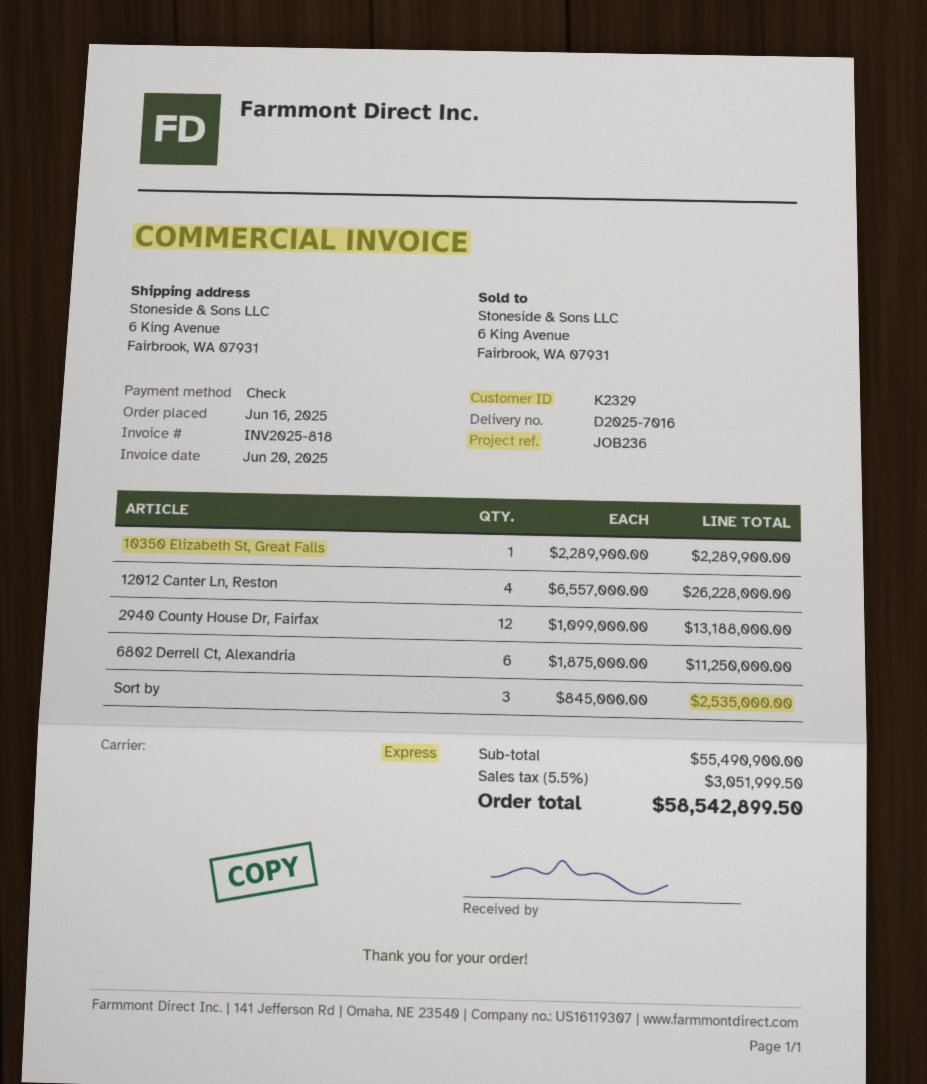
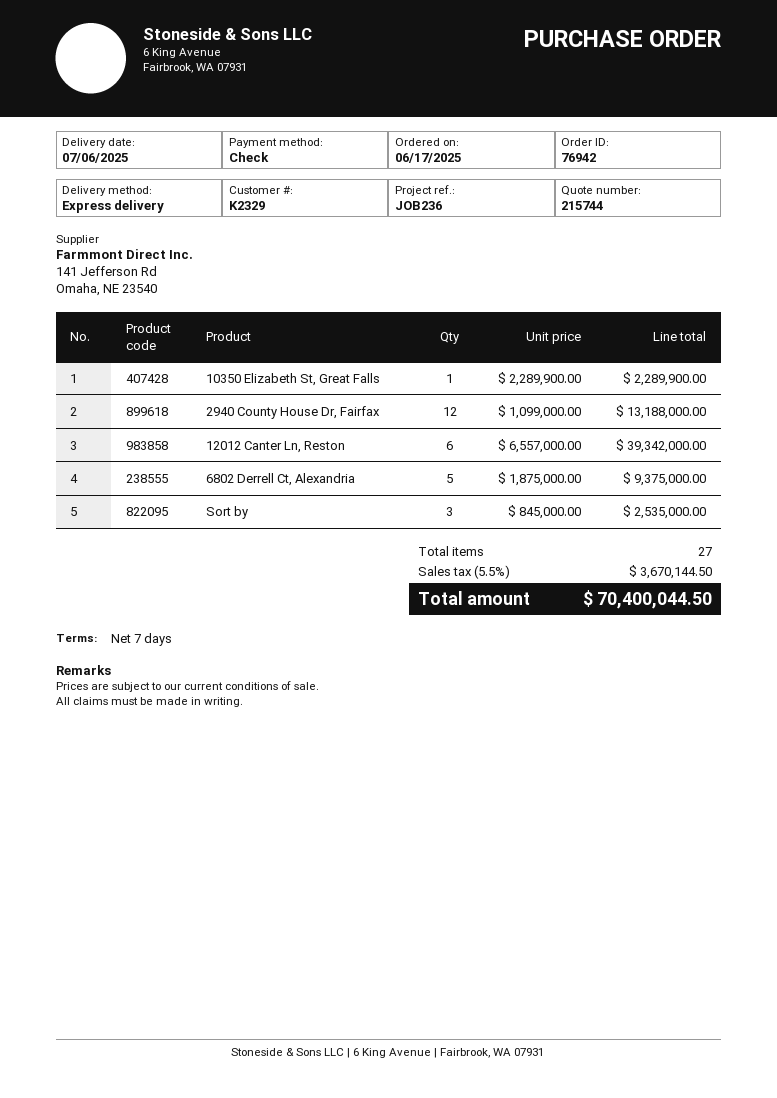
order date: 2025-06-16 -> 2025-06-17
12012 Canter Ln, Reston: 4 x 6557000.00 = 26228000.00 -> 6 x 6557000.00 = 39342000.00
6802 Derrell Ct, Alexandria: 6 x 1875000.00 = 11250000.00 -> 5 x 1875000.00 = 9375000.00
tax: 5.5% = 3051999.50 -> 5.5% = 3670144.50
total: 58542899.50 -> 70400044.50

